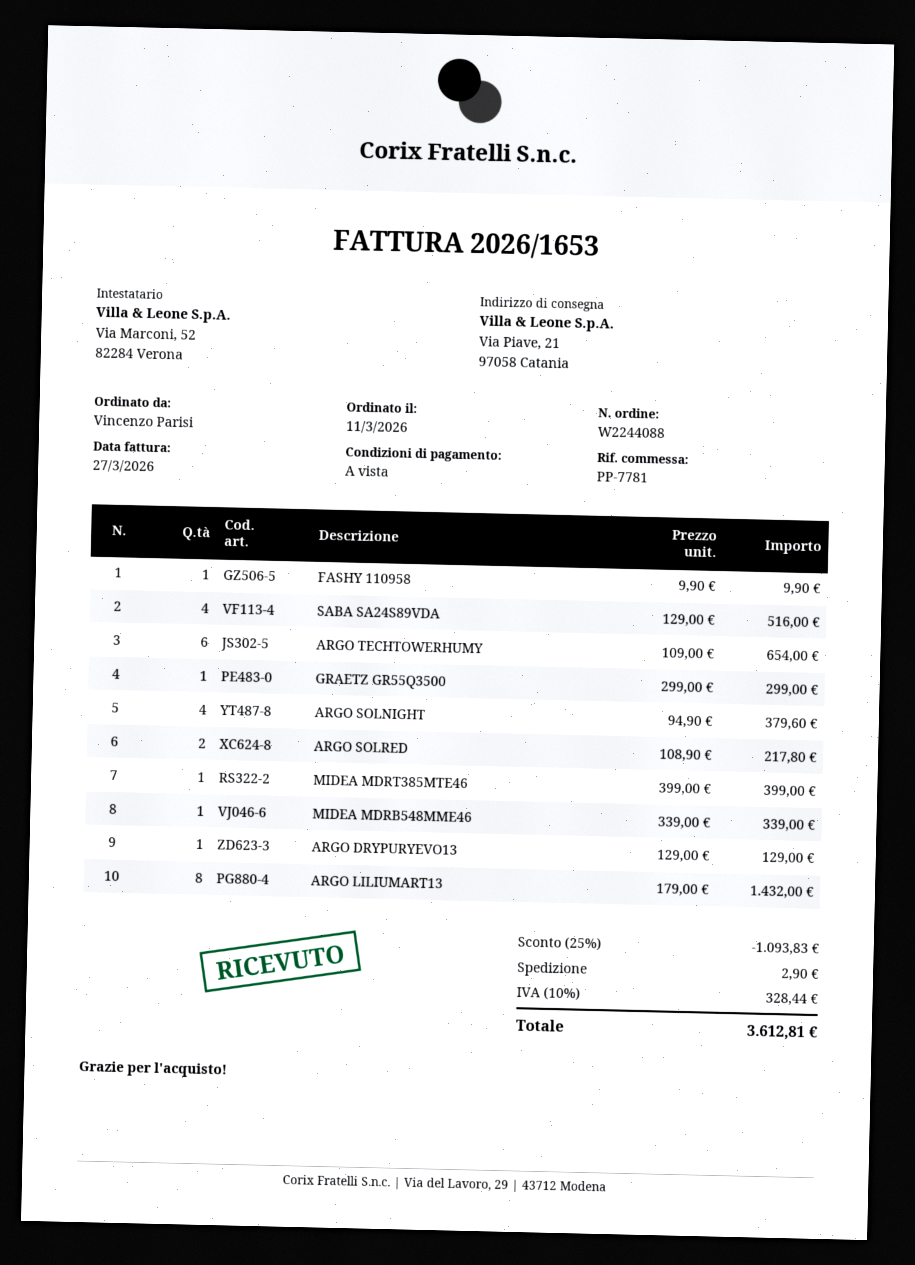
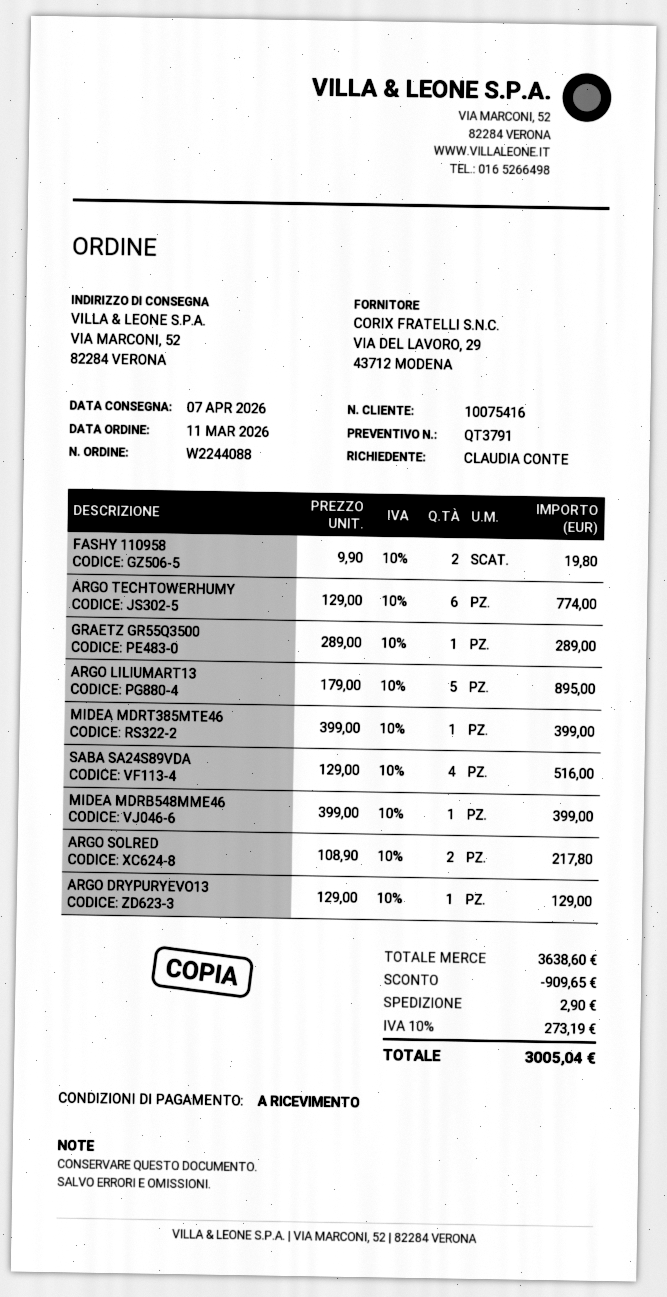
ordered by: Vincenzo Parisi -> CLAUDIA CONTE
ship to: Via Piave, 21, 97058 Catania -> VIA MARCONI, 52, 82284 VERONA
FASHY 110958: 1 x 9.90 = 9.90 -> 2 x 9.90 = 19.80
ARGO TECHTOWERHUMY: 6 x 109.00 = 654.00 -> 6 x 129.00 = 774.00
GRAETZ GR55Q3500: 1 x 299.00 = 299.00 -> 1 x 289.00 = 289.00
ARGO SOLNIGHT: 4 x 94.90 = 379.60 -> none
MIDEA MDRB548MME46: 1 x 339.00 = 339.00 -> 1 x 399.00 = 399.00
ARGO LILIUMART13: 8 x 179.00 = 1432.00 -> 5 x 179.00 = 895.00
discount: 1093.83 -> 909.65
tax: 10% = 328.44 -> 10% = 273.19
total: 3612.81 -> 3005.04

